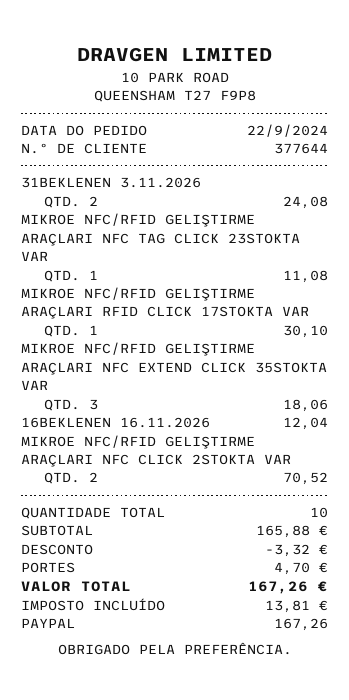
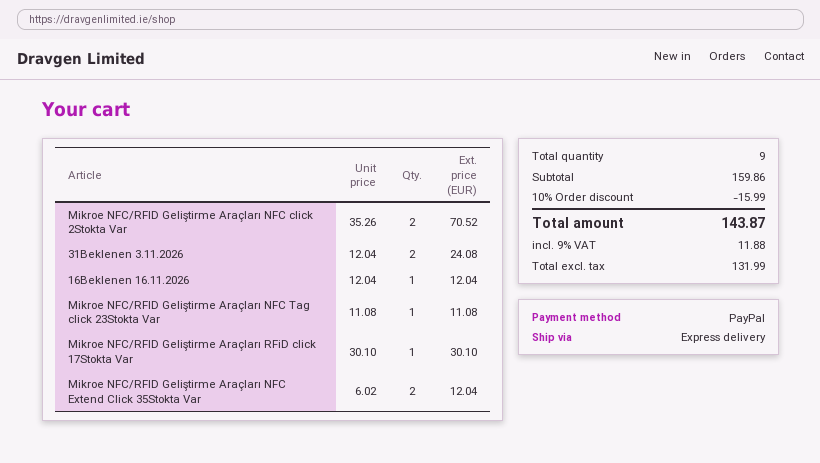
MIKROE NFC/RFID GELIŞTIRME ARAÇLARI NFC EXTEND CLICK 35STOKTA VAR: 3 for 18.06 -> 2 for 12.04
total quantity: 10 -> 9
subtotal: 165.88 -> 159.86
discount: 3.32 -> 15.99
shipping: 4.70 -> none
tax: 13.81 -> 11.88
total: 167.26 -> 143.87

